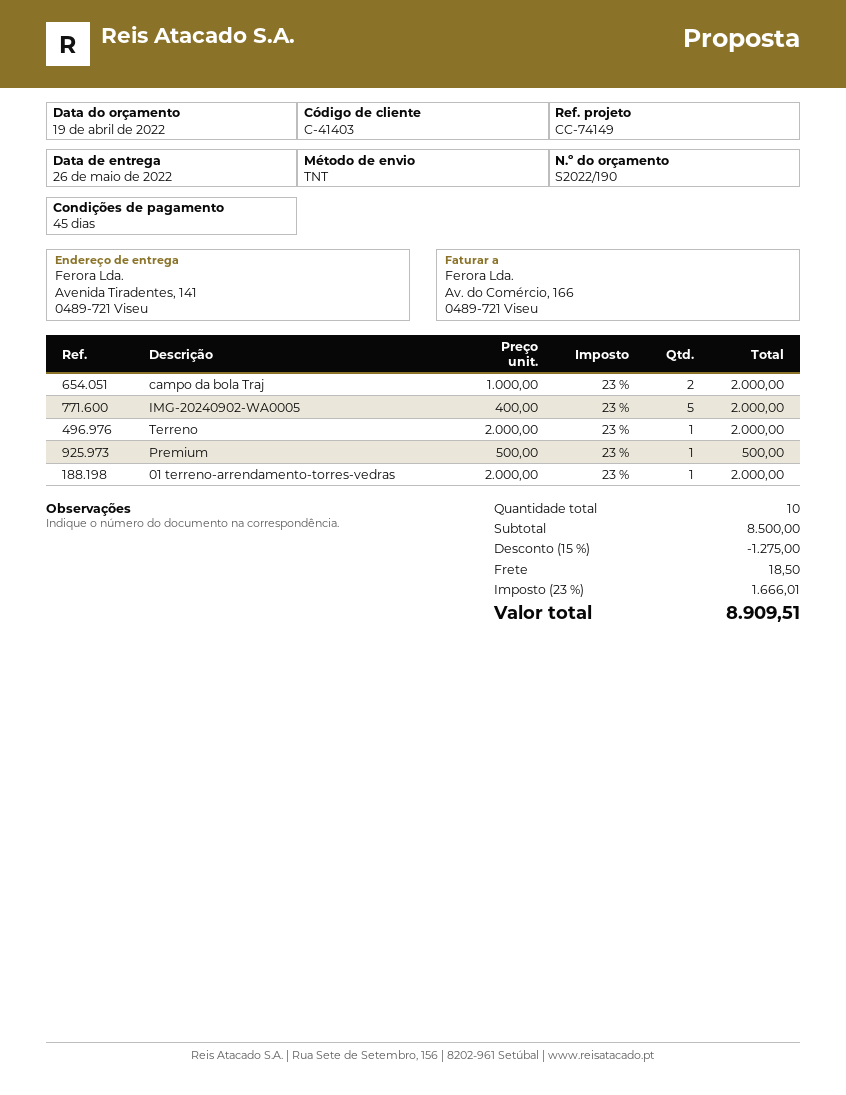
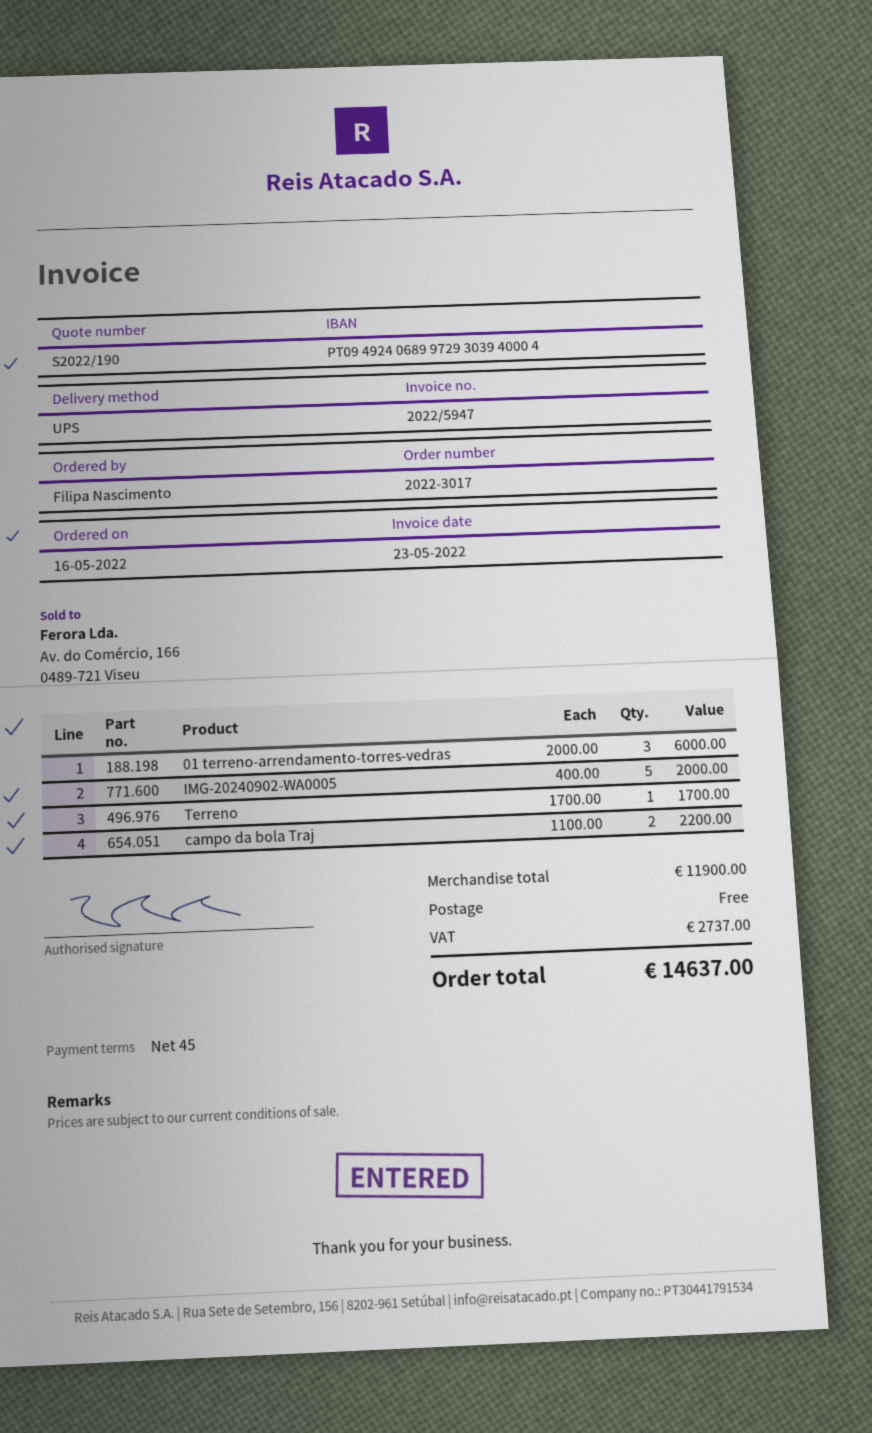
shipping method: TNT -> UPS
campo da bola Traj: 2 x 1000.00 = 2000.00 -> 2 x 1100.00 = 2200.00
Terreno: 1 x 2000.00 = 2000.00 -> 1 x 1700.00 = 1700.00
Premium: 1 x 500.00 = 500.00 -> none
01 terreno-arrendamento-torres-vedras: 1 x 2000.00 = 2000.00 -> 3 x 2000.00 = 6000.00
subtotal: 8500.00 -> 11900.00
discount: 15% = 1275.00 -> none
shipping: 18.50 -> 0.00
tax: 1666.01 -> 2737.00
total: 8909.51 -> 14637.00

